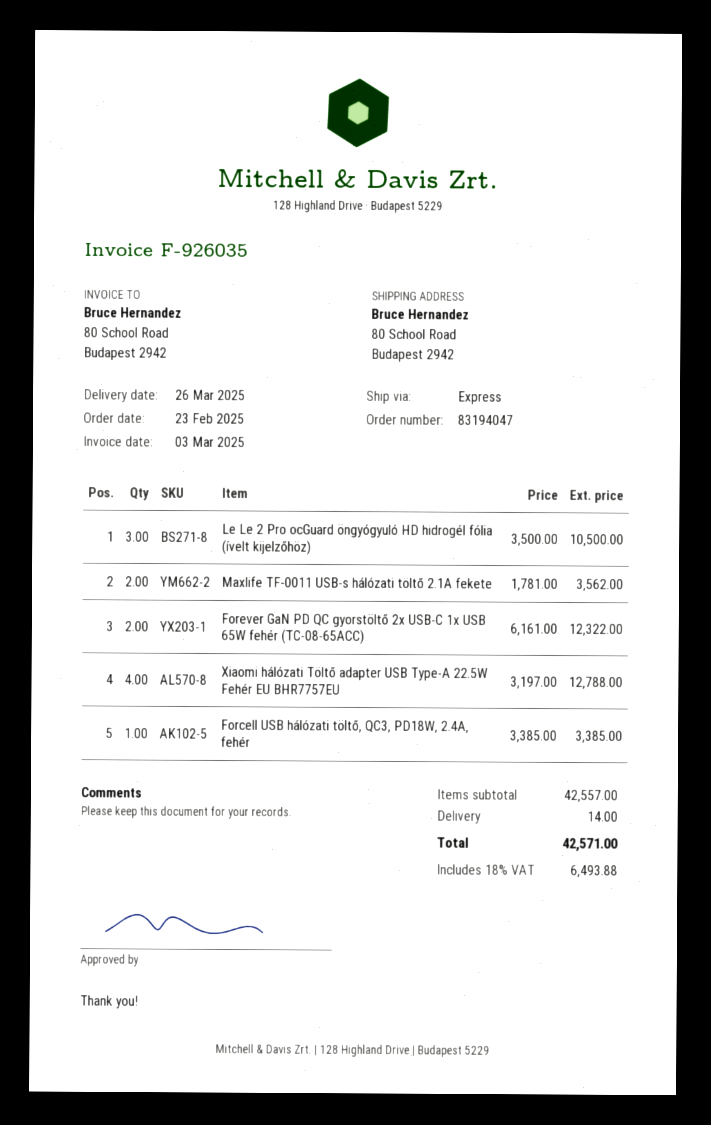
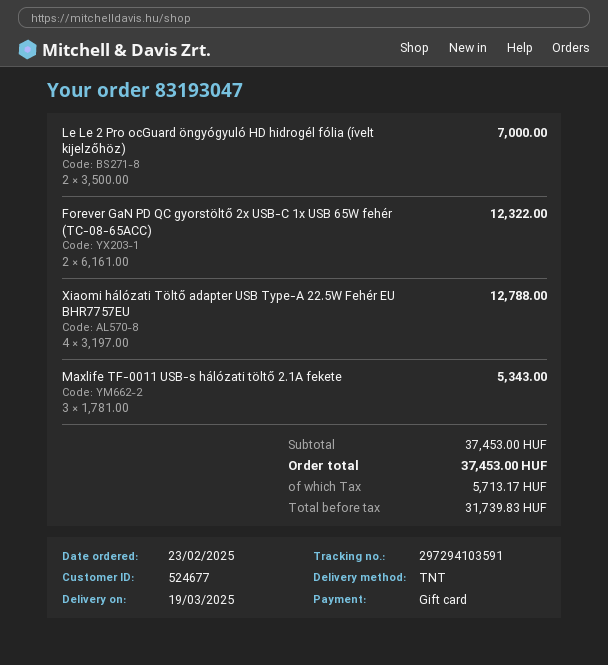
order number: 83194047 -> 83193047
delivery date: 2025-03-26 -> 2025-03-19
shipping method: express -> TNT
Le Le 2 Pro ocGuard öngyógyuló HD hidrogél fólia (ívelt kijelzőhöz): 3 x 3500.00 = 10500.00 -> 2 x 3500.00 = 7000.00
Maxlife TF-0011 USB-s hálózati töltő 2.1A fekete: 2 x 1781.00 = 3562.00 -> 3 x 1781.00 = 5343.00
Forcell USB hálózati töltő, QC3, PD18W, 2.4A, fehér: 1 x 3385.00 = 3385.00 -> none
subtotal: 42557.00 -> 37453.00
shipping: 14.00 -> none
tax: 6493.88 -> 5713.17
total: 42571.00 -> 37453.00

